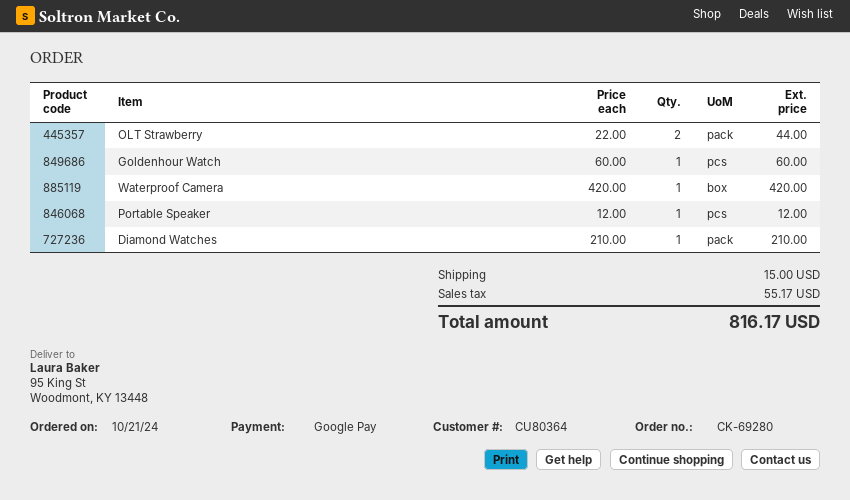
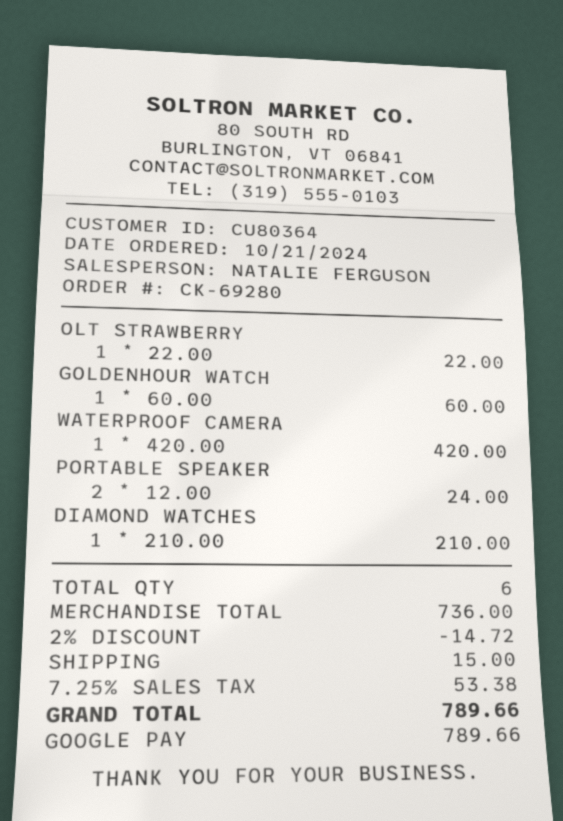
OLT Strawberry: 2 x 22.00 = 44.00 -> 1 x 22.00 = 22.00
Portable Speaker: 1 x 12.00 = 12.00 -> 2 x 12.00 = 24.00
discount: none -> 2% = 14.72
tax: 55.17 -> 53.38
total: 816.17 -> 789.66

